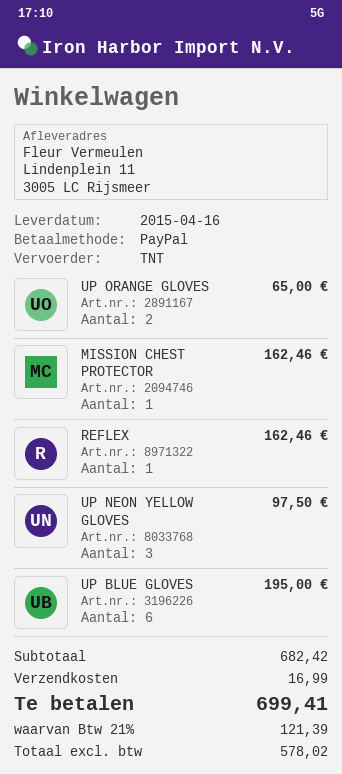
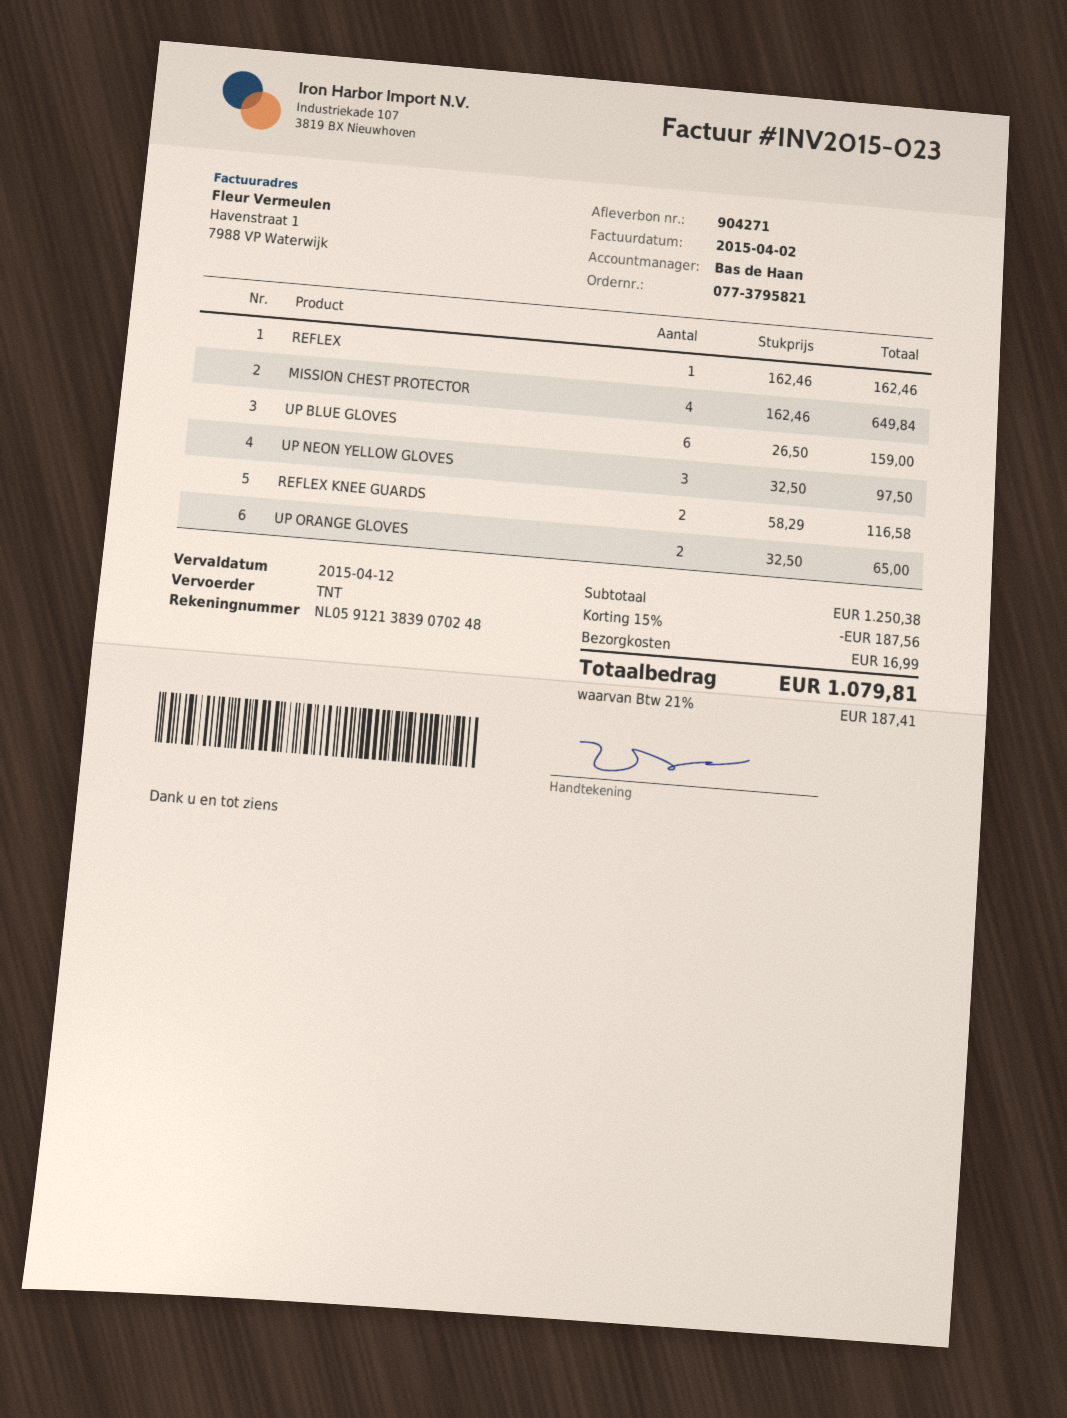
MISSION CHEST PROTECTOR: 1 for 162.46 -> 4 for 649.84
UP BLUE GLOVES: 6 for 195.00 -> 6 for 159.00
REFLEX KNEE GUARDS: none -> 2 for 116.58
subtotal: 682.42 -> 1250.38
discount: none -> 15% = 187.56
tax: 21% = 121.39 -> 21% = 187.41
total: 699.41 -> 1079.81

